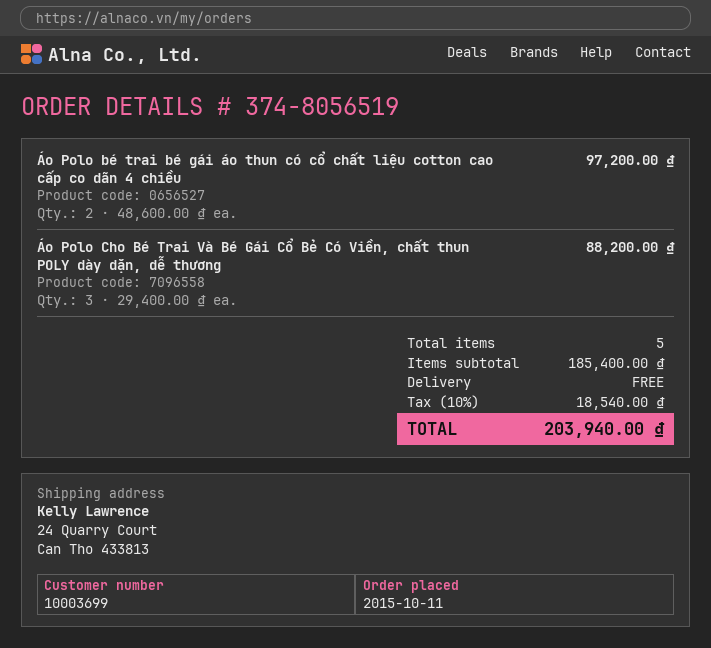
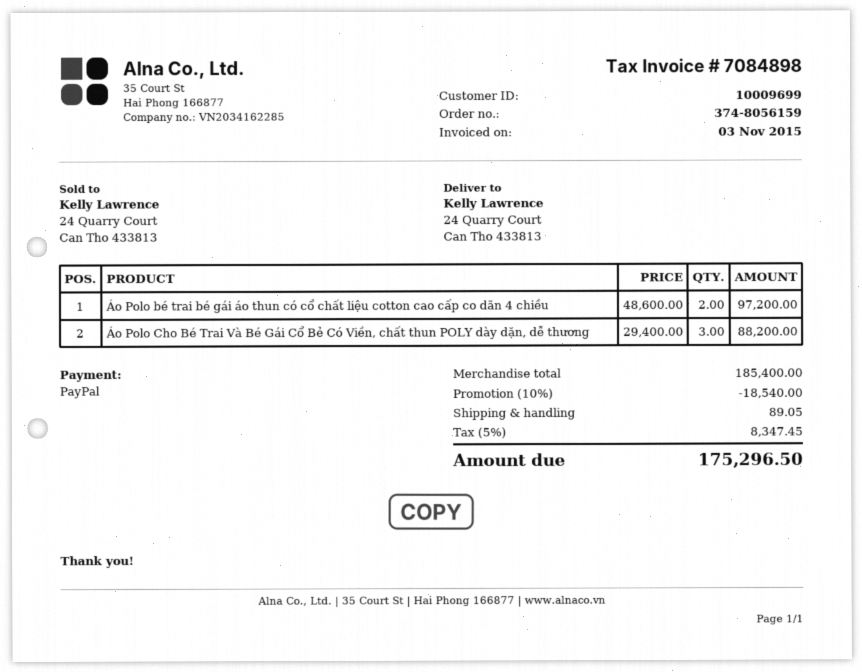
order number: 374-8056519 -> 374-8056159
customer number: 10003699 -> 10009699
discount: none -> 10% = 18540.00
shipping: 0.00 -> 89.05
tax: 10% = 18540.00 -> 5% = 8347.45
total: 203940.00 -> 175296.50

